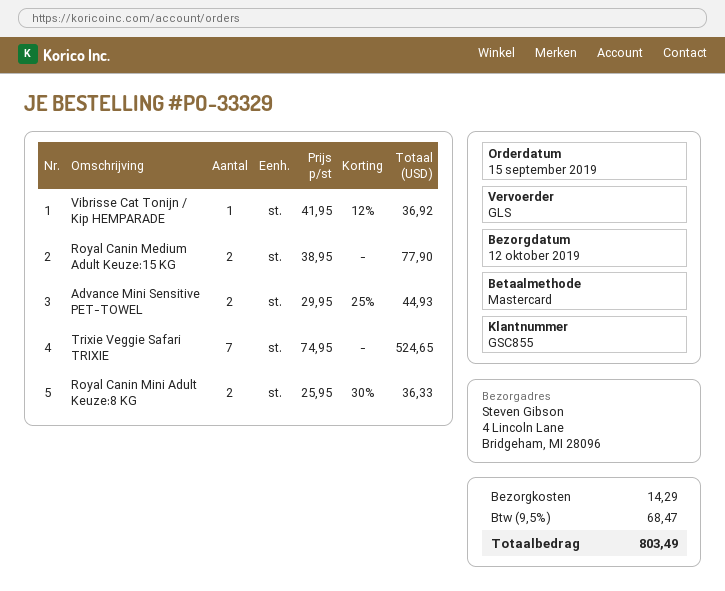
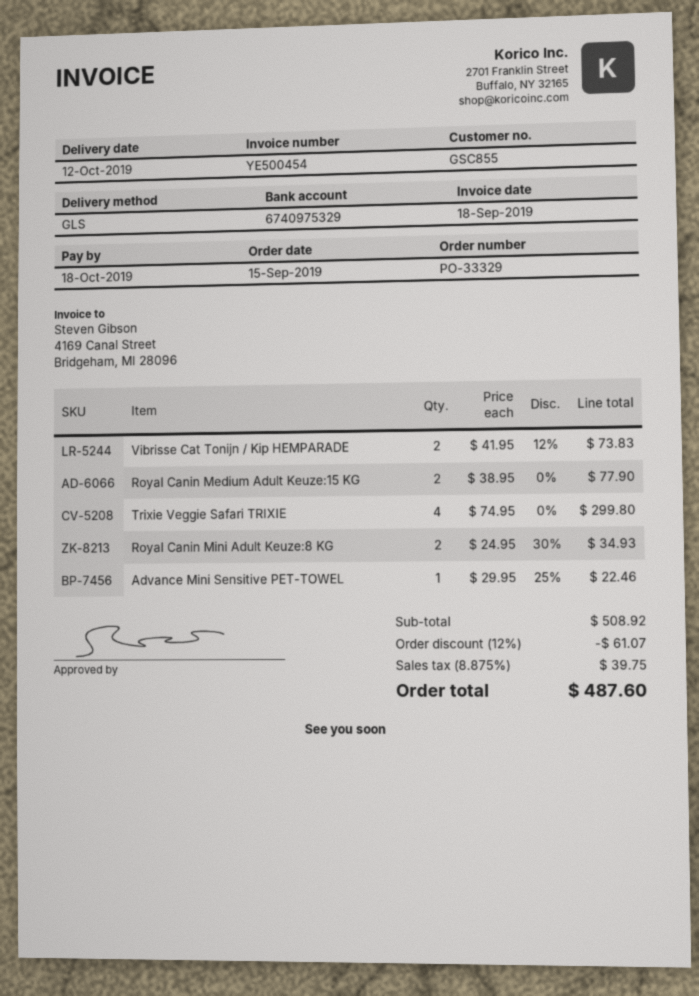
Vibrisse Cat Tonijn / Kip HEMPARADE: 1 x 41.95 - 12% = 36.92 -> 2 x 41.95 - 12% = 73.83
Advance Mini Sensitive PET-TOWEL: 2 x 29.95 - 25% = 44.93 -> 1 x 29.95 - 25% = 22.46
Trixie Veggie Safari TRIXIE: 7 x 74.95 = 524.65 -> 4 x 74.95 = 299.80
Royal Canin Mini Adult Keuze:8 KG: 2 x 25.95 - 30% = 36.33 -> 2 x 24.95 - 30% = 34.93
discount: none -> 12% = 61.07
shipping: 14.29 -> none
tax: 9.5% = 68.47 -> 8.875% = 39.75
total: 803.49 -> 487.60

